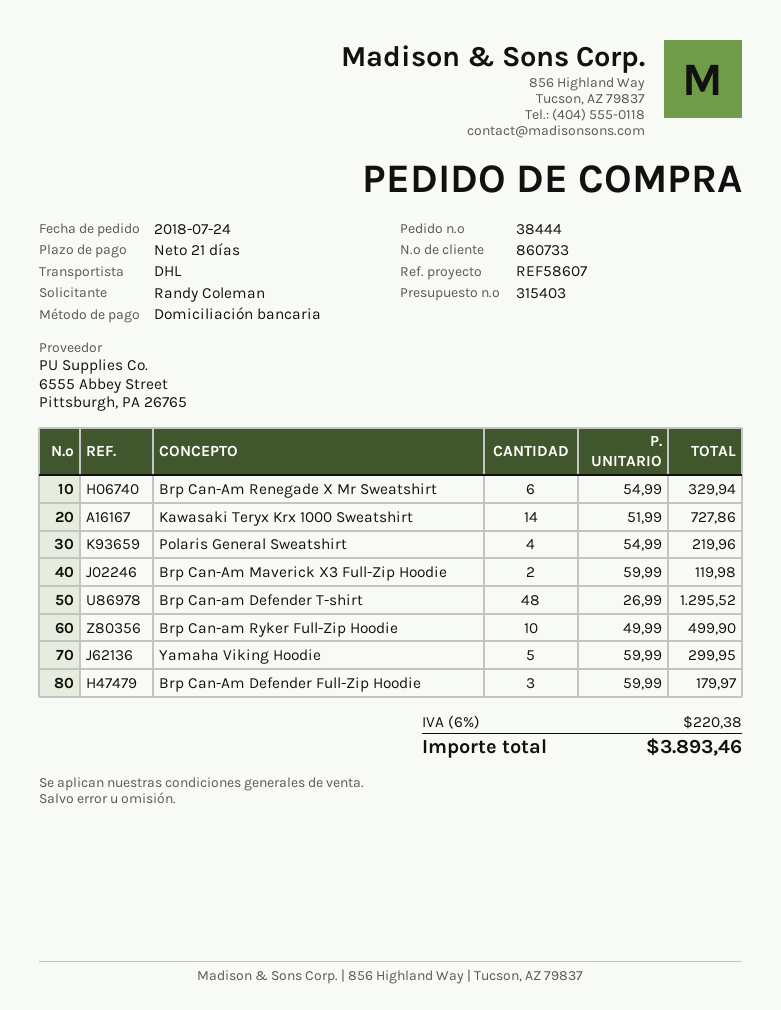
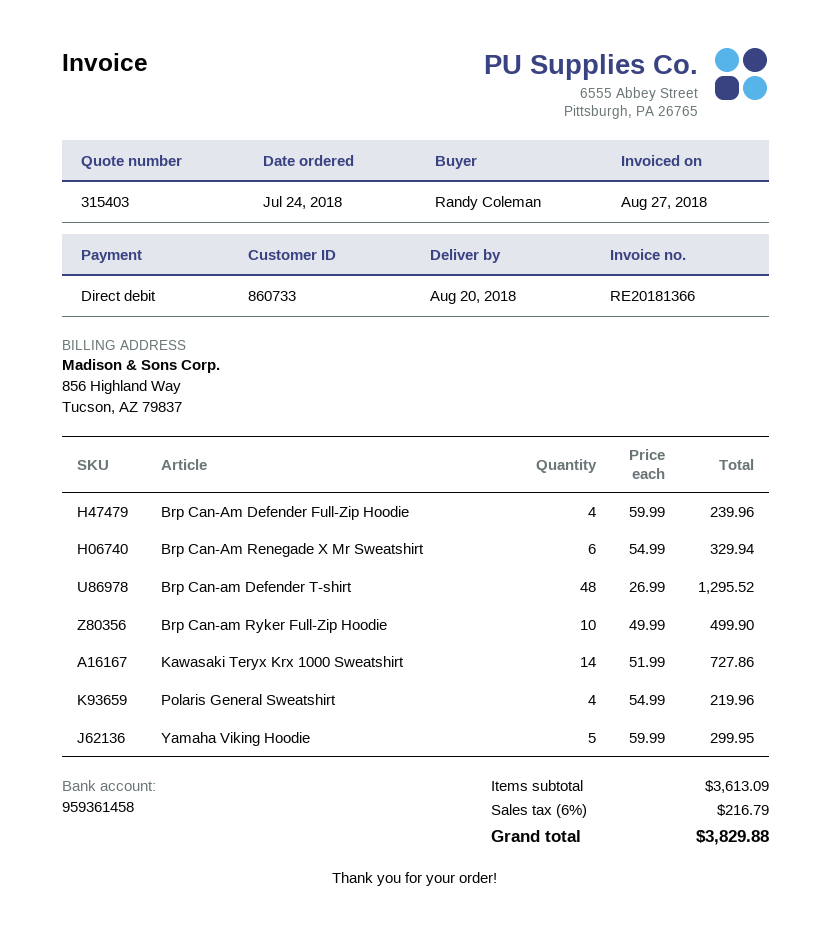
Brp Can-Am Maverick X3 Full-Zip Hoodie: 2 x 59.99 = 119.98 -> none
Brp Can-Am Defender Full-Zip Hoodie: 3 x 59.99 = 179.97 -> 4 x 59.99 = 239.96
tax: 6% = 220.38 -> 6% = 216.79
total: 3893.46 -> 3829.88

